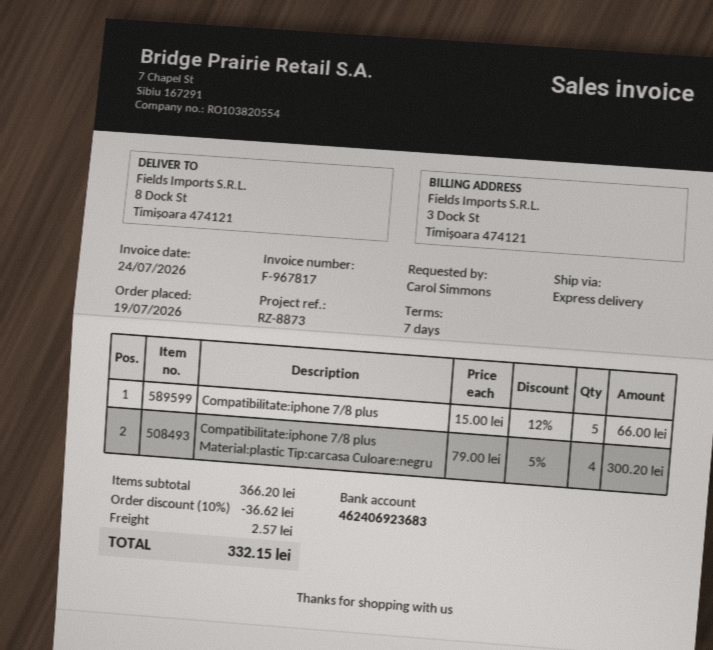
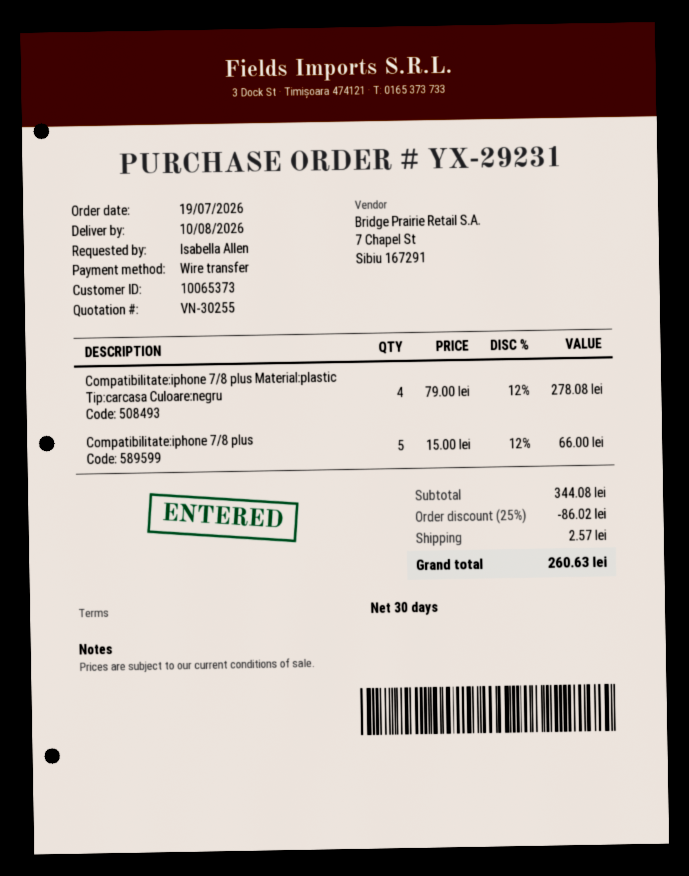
payment terms: 7 days -> 30 days
ordered by: Carol Simmons -> Isabella Allen
Compatibilitate:iphone 7/8 plus Material:plastic Tip:carcasa Culoare:negru: 4 x 79.00 - 5% = 300.20 -> 4 x 79.00 - 12% = 278.08
subtotal: 366.20 -> 344.08
discount: 10% = 36.62 -> 25% = 86.02
total: 332.15 -> 260.63

